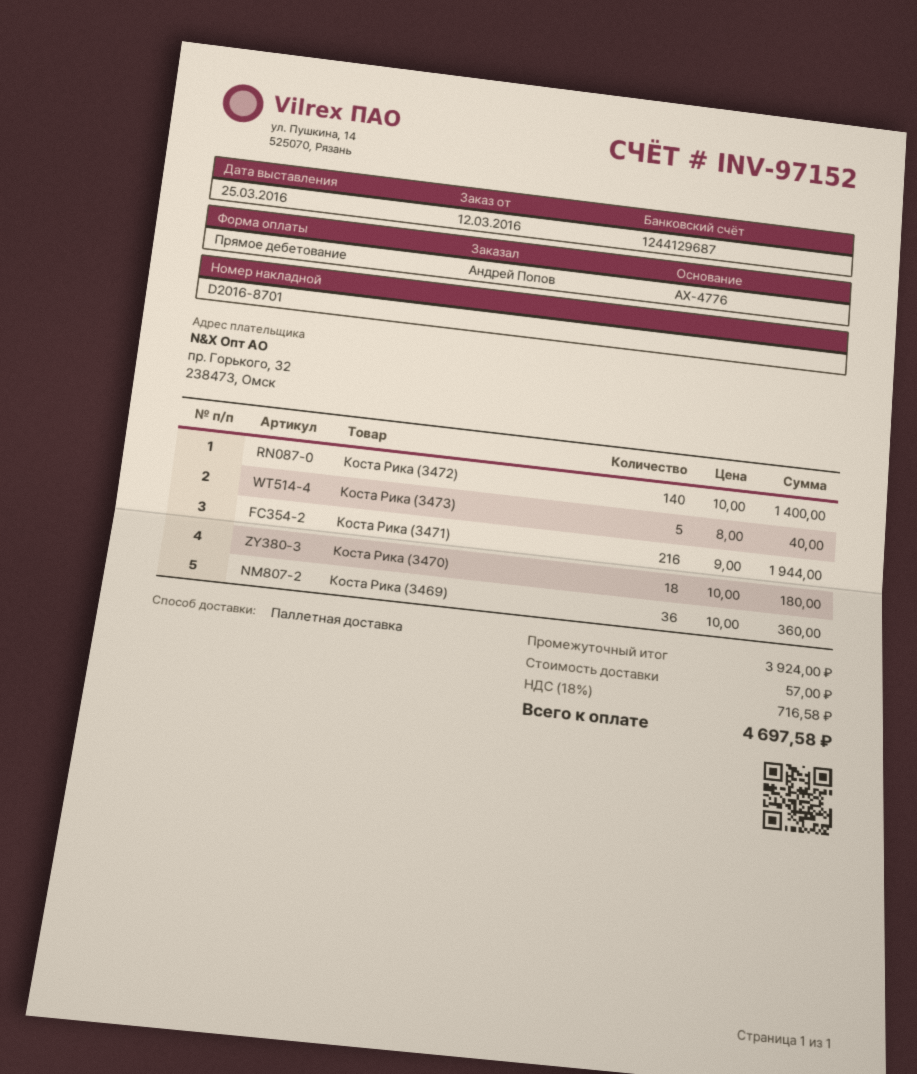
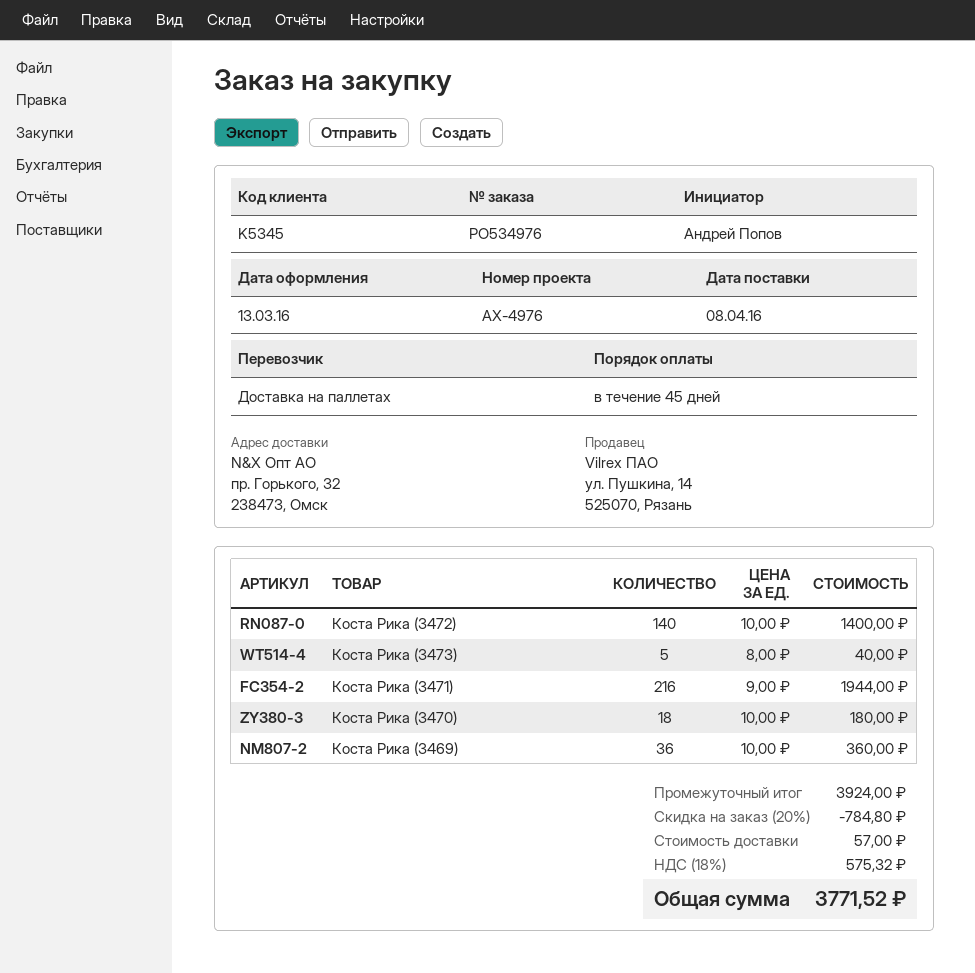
order date: 2016-03-12 -> 2016-03-13
reference: AX-4776 -> AX-4976
discount: none -> 20% = 784.80
tax: 18% = 716.58 -> 18% = 575.32
total: 4697.58 -> 3771.52

